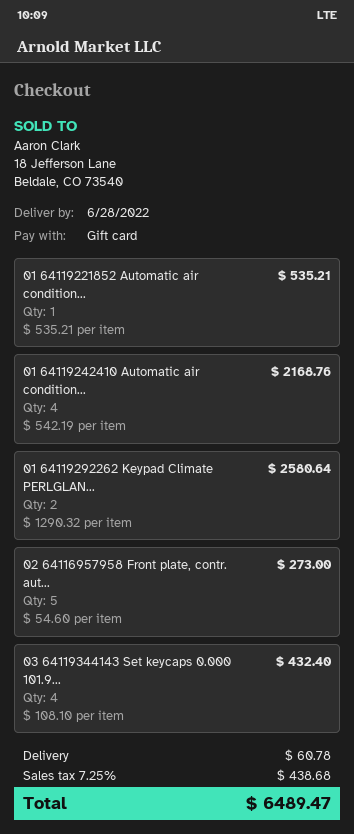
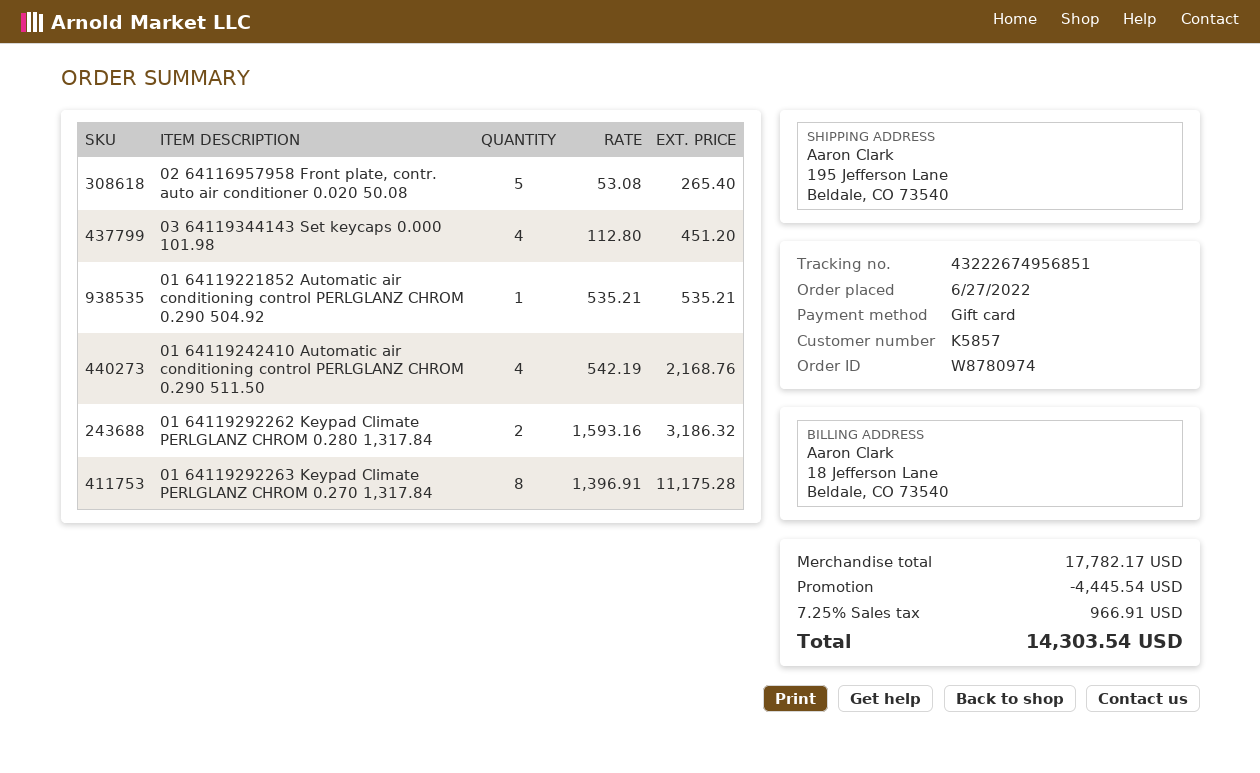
01 64119292262 Keypad Climate PERLGLAN...: 2 x 1290.32 = 2580.64 -> 2 x 1593.16 = 3186.32
02 64116957958 Front plate, contr. aut...: 5 x 54.60 = 273.00 -> 5 x 53.08 = 265.40
03 64119344143 Set keycaps 0.000 101.9...: 4 x 108.10 = 432.40 -> 4 x 112.80 = 451.20
01 64119292263 Keypad Climate PERLGLANZ CHROM 0.270 1,317.84: none -> 8 x 1396.91 = 11175.28
discount: none -> 4445.54
shipping: 60.78 -> none
tax: 7.25% = 438.68 -> 7.25% = 966.91
total: 6489.47 -> 14303.54

